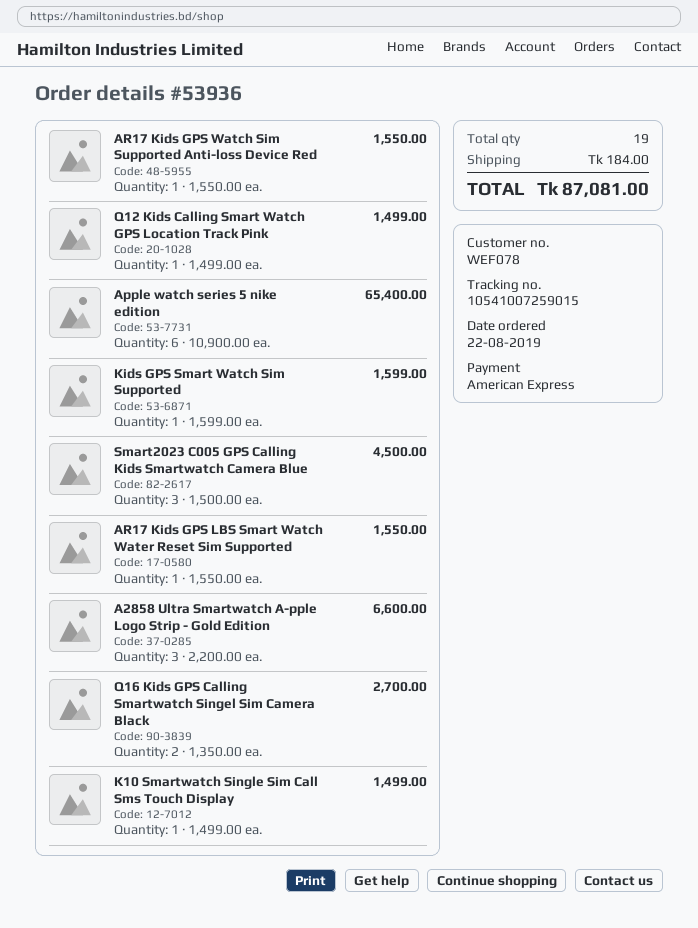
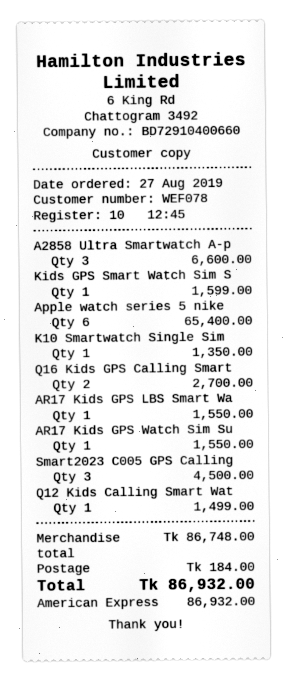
order date: 2019-08-22 -> 2019-08-27
K10 Smartwatch Single Sim Call Sms Touch Display: 1 for 1499.00 -> 1 for 1350.00
total: 87081.00 -> 86932.00

